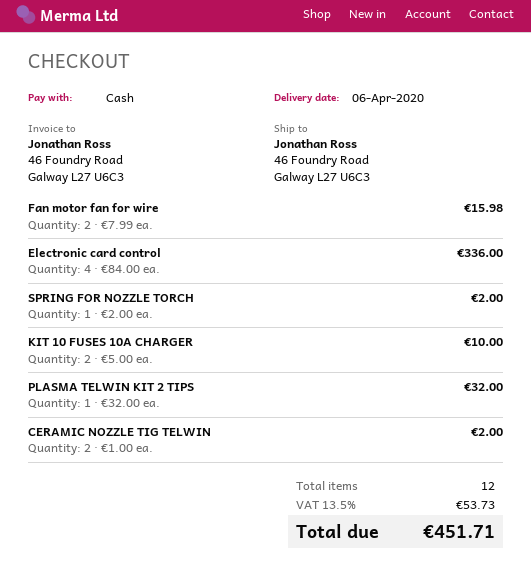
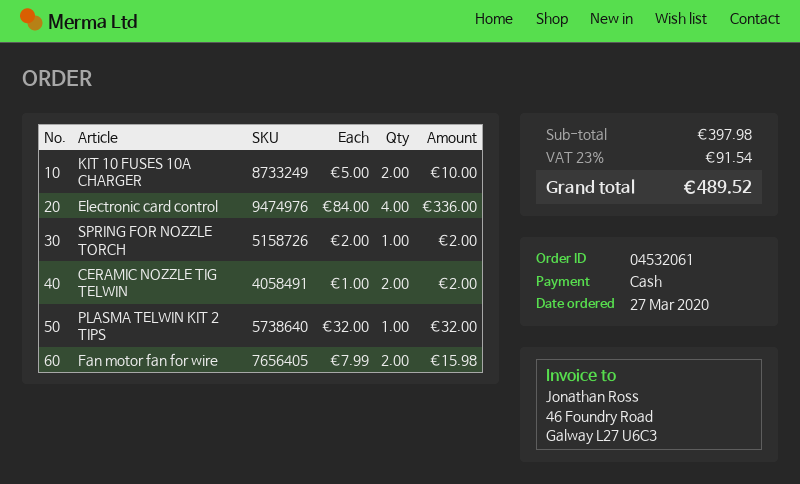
tax: 13.5% = 53.73 -> 23% = 91.54
total: 451.71 -> 489.52

